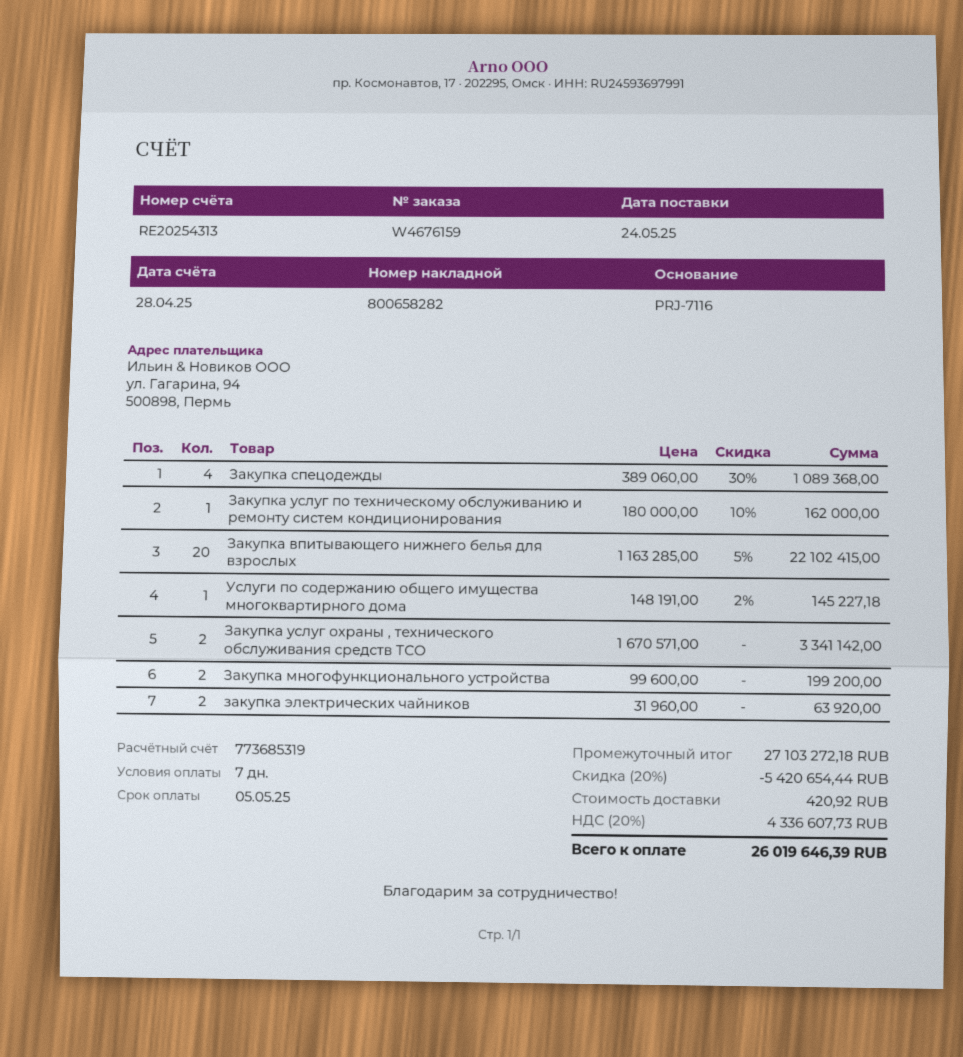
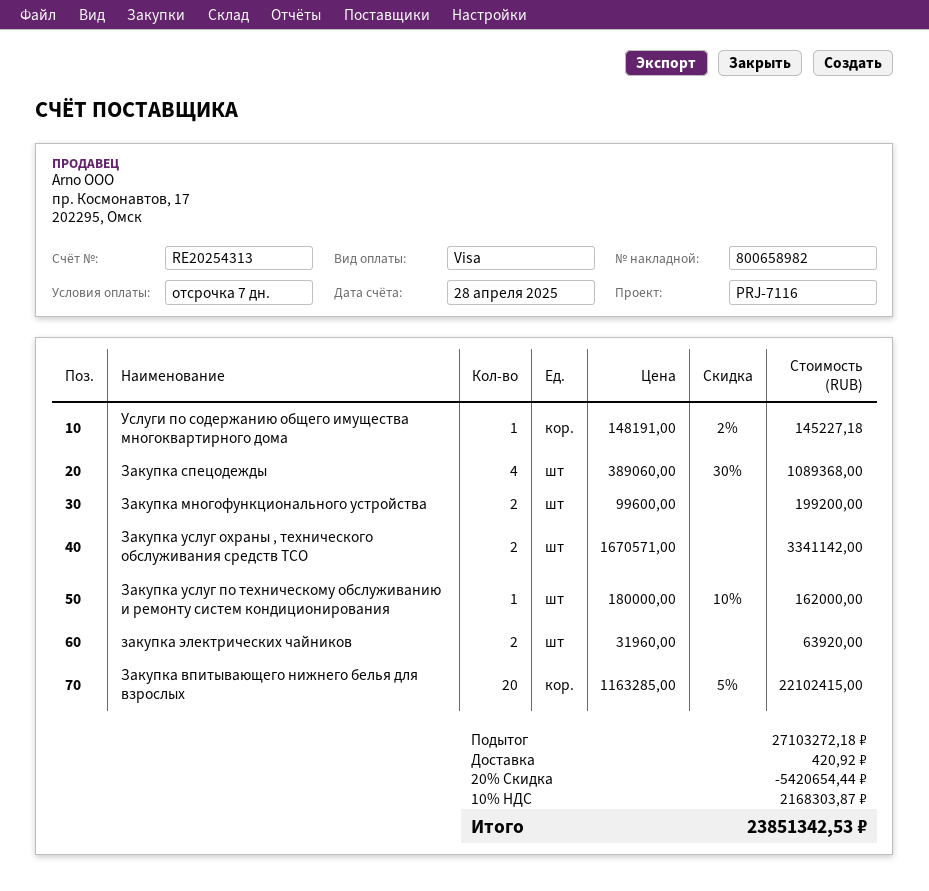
delivery note number: 800658282 -> 800658982
tax: 20% = 4336607.73 -> 10% = 2168303.87
total: 26019646.39 -> 23851342.53

